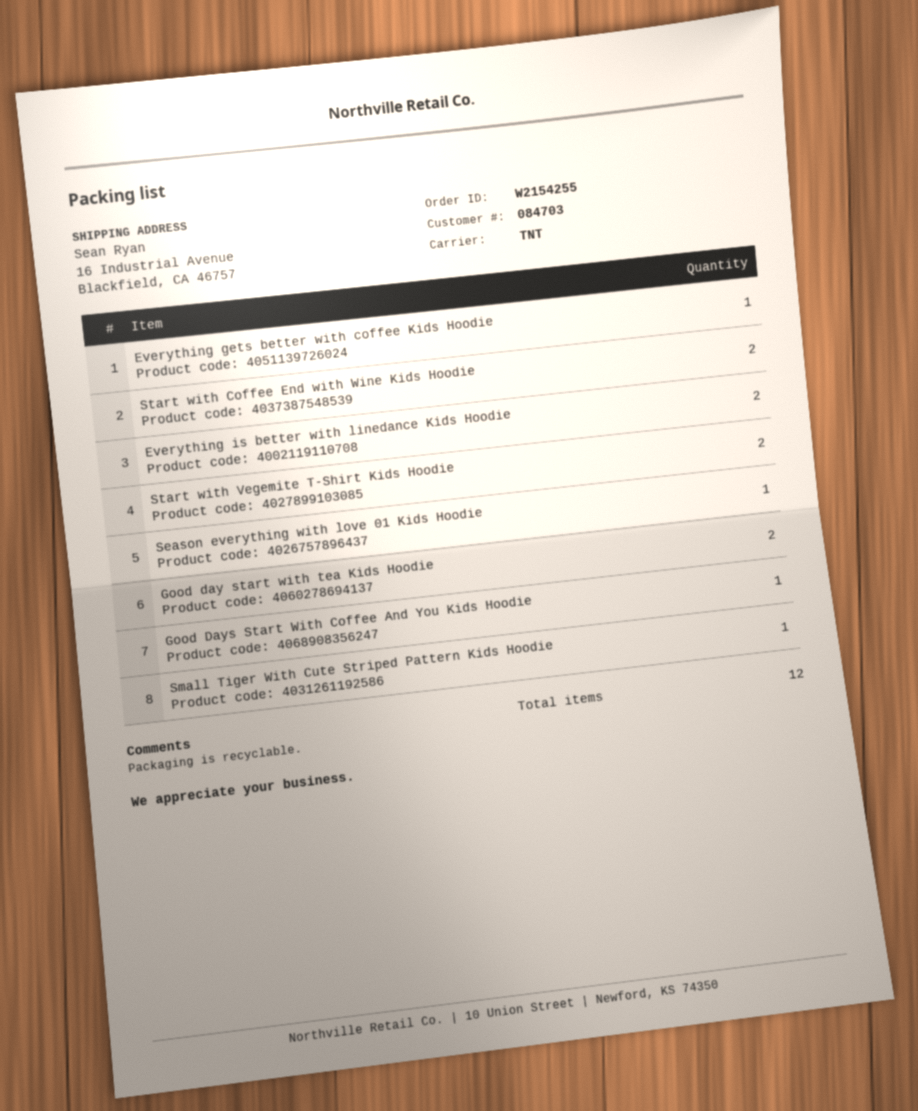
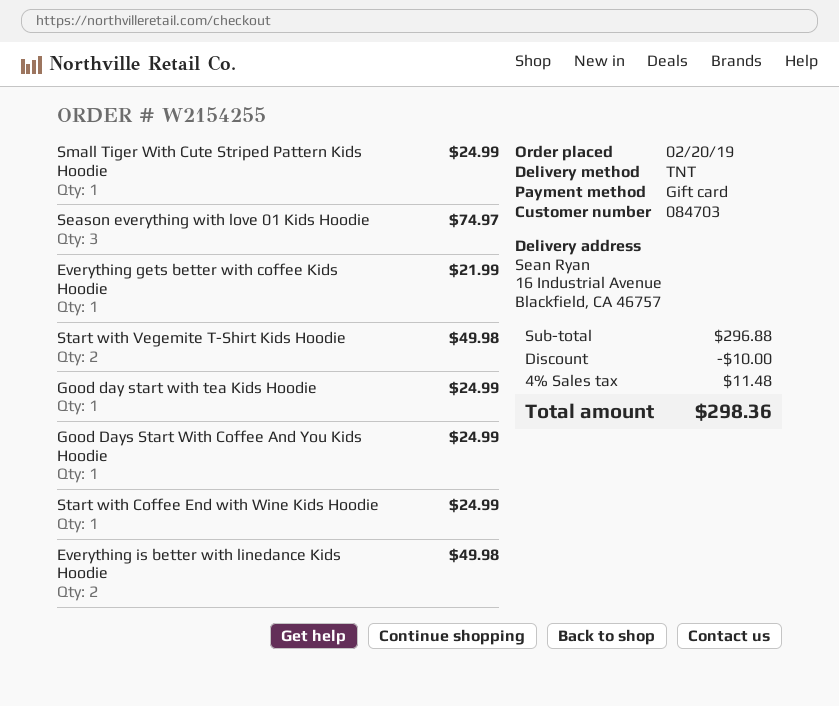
Start with Coffee End with Wine Kids Hoodie: 2 -> 1
Season everything with love 01 Kids Hoodie: 1 -> 3
Good day start with tea Kids Hoodie: 2 -> 1

